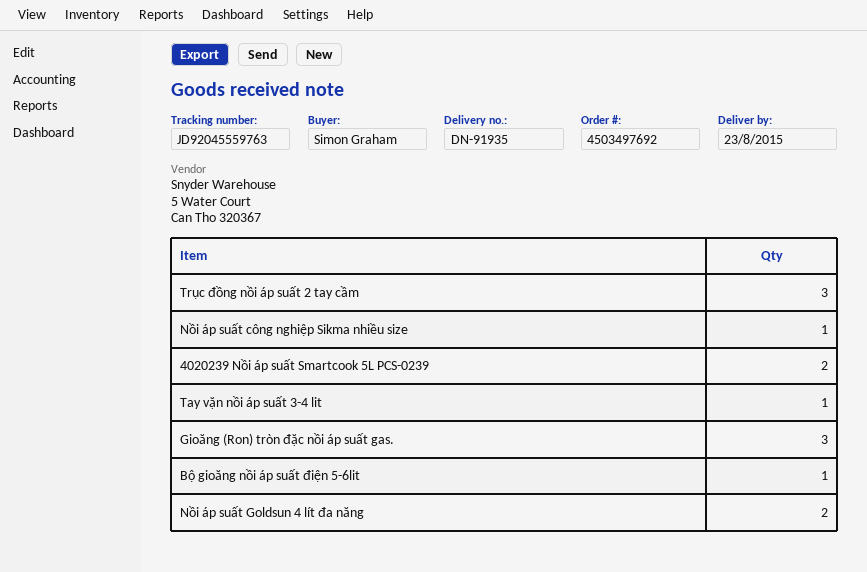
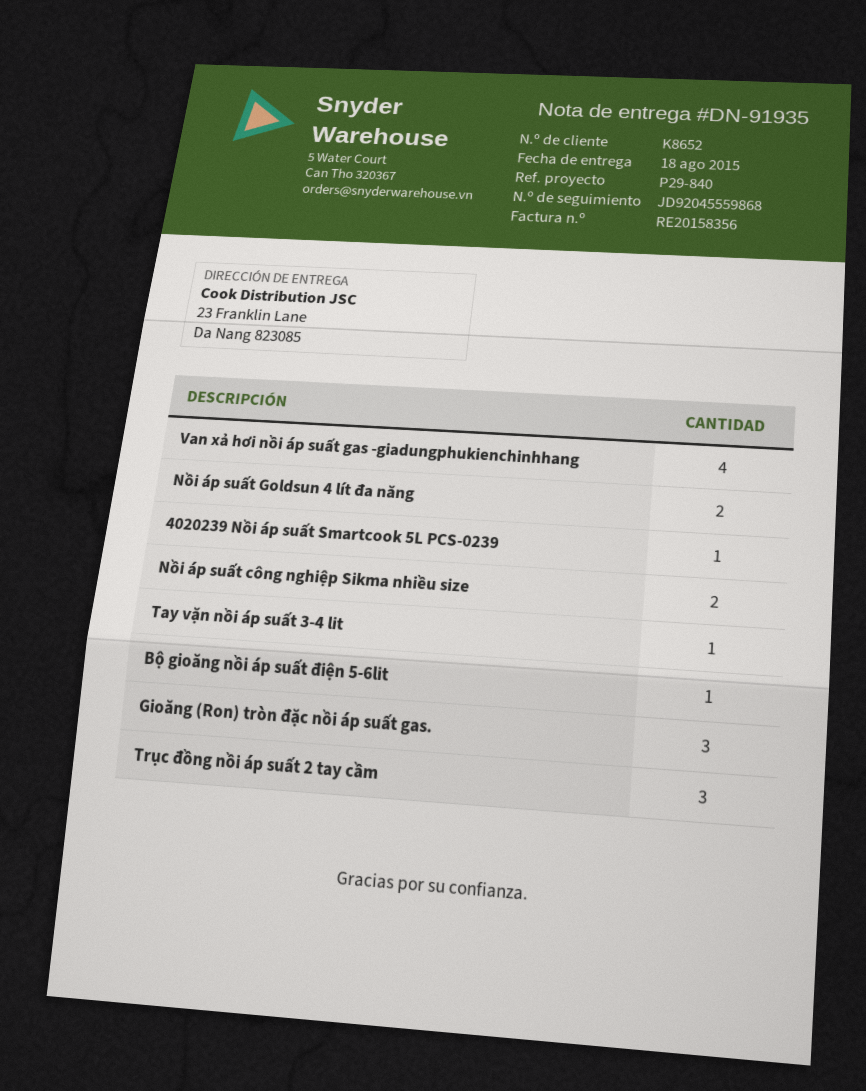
delivery date: 2015-08-23 -> 2015-08-18
tracking number: JD92045559763 -> JD92045559868
Nồi áp suất công nghiệp Sikma nhiều size: 1 -> 2
4020239 Nồi áp suất Smartcook 5L PCS-0239: 2 -> 1
Van xả hơi nồi áp suất gas -giadungphukienchinhhang: none -> 4

